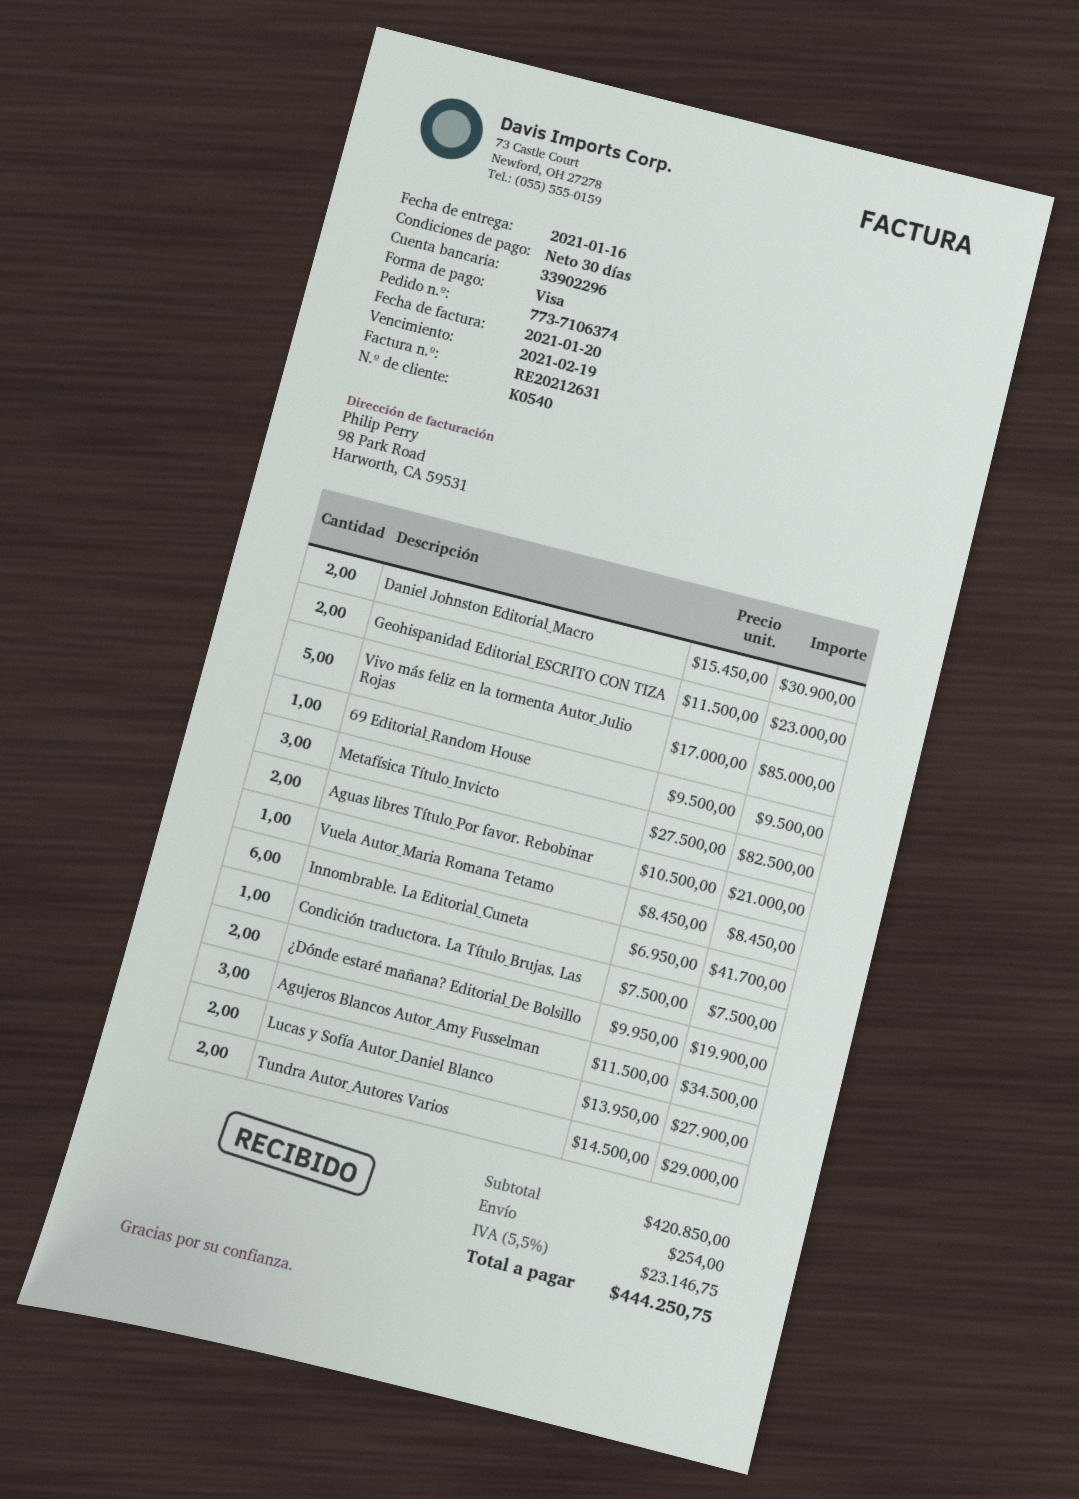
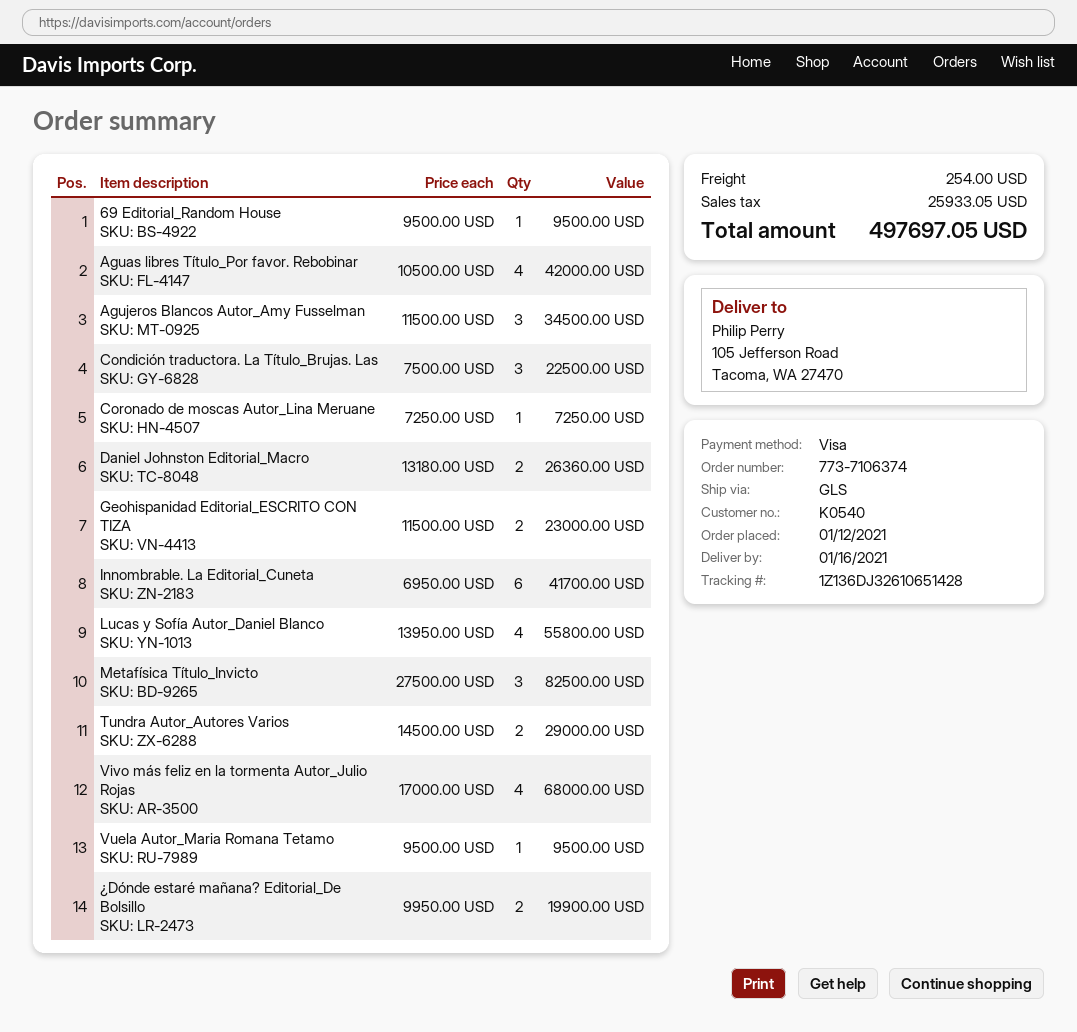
Daniel Johnston Editorial_Macro: 2 x 15450.00 = 30900.00 -> 2 x 13180.00 = 26360.00
Vivo más feliz en la tormenta Autor_Julio Rojas: 5 x 17000.00 = 85000.00 -> 4 x 17000.00 = 68000.00
Aguas libres Título_Por favor. Rebobinar: 2 x 10500.00 = 21000.00 -> 4 x 10500.00 = 42000.00
Vuela Autor_Maria Romana Tetamo: 1 x 8450.00 = 8450.00 -> 1 x 9500.00 = 9500.00
Condición traductora. La Título_Brujas. Las: 1 x 7500.00 = 7500.00 -> 3 x 7500.00 = 22500.00
Lucas y Sofía Autor_Daniel Blanco: 2 x 13950.00 = 27900.00 -> 4 x 13950.00 = 55800.00
Coronado de moscas Autor_Lina Meruane: none -> 1 x 7250.00 = 7250.00
tax: 23146.75 -> 25933.05
total: 444250.75 -> 497697.05

